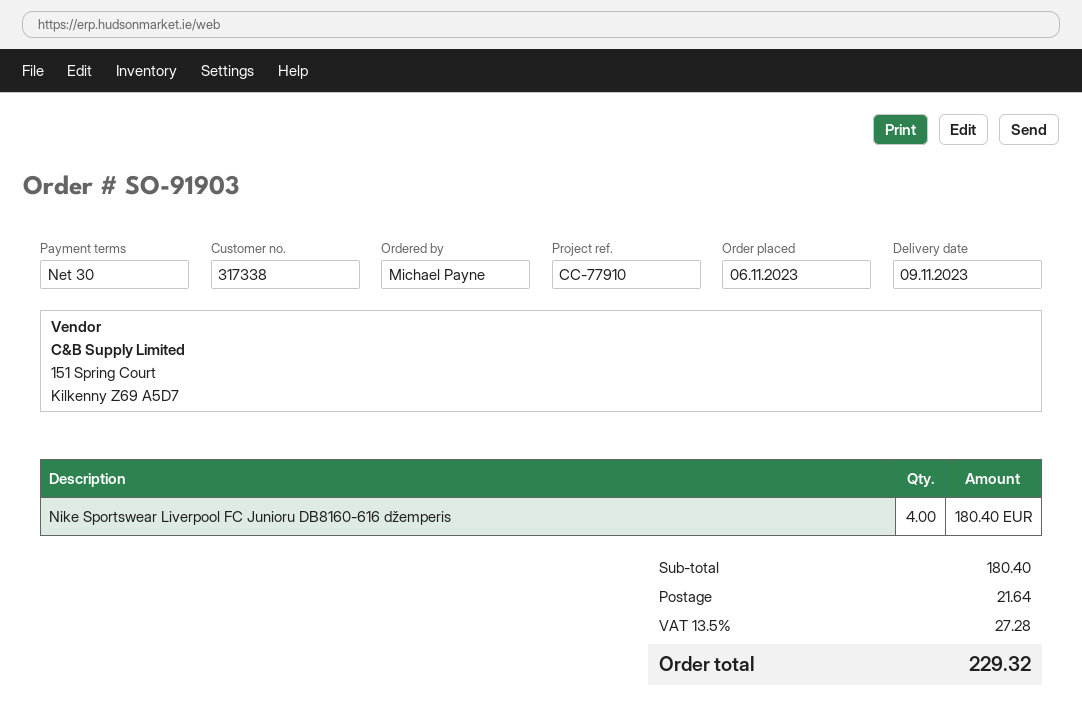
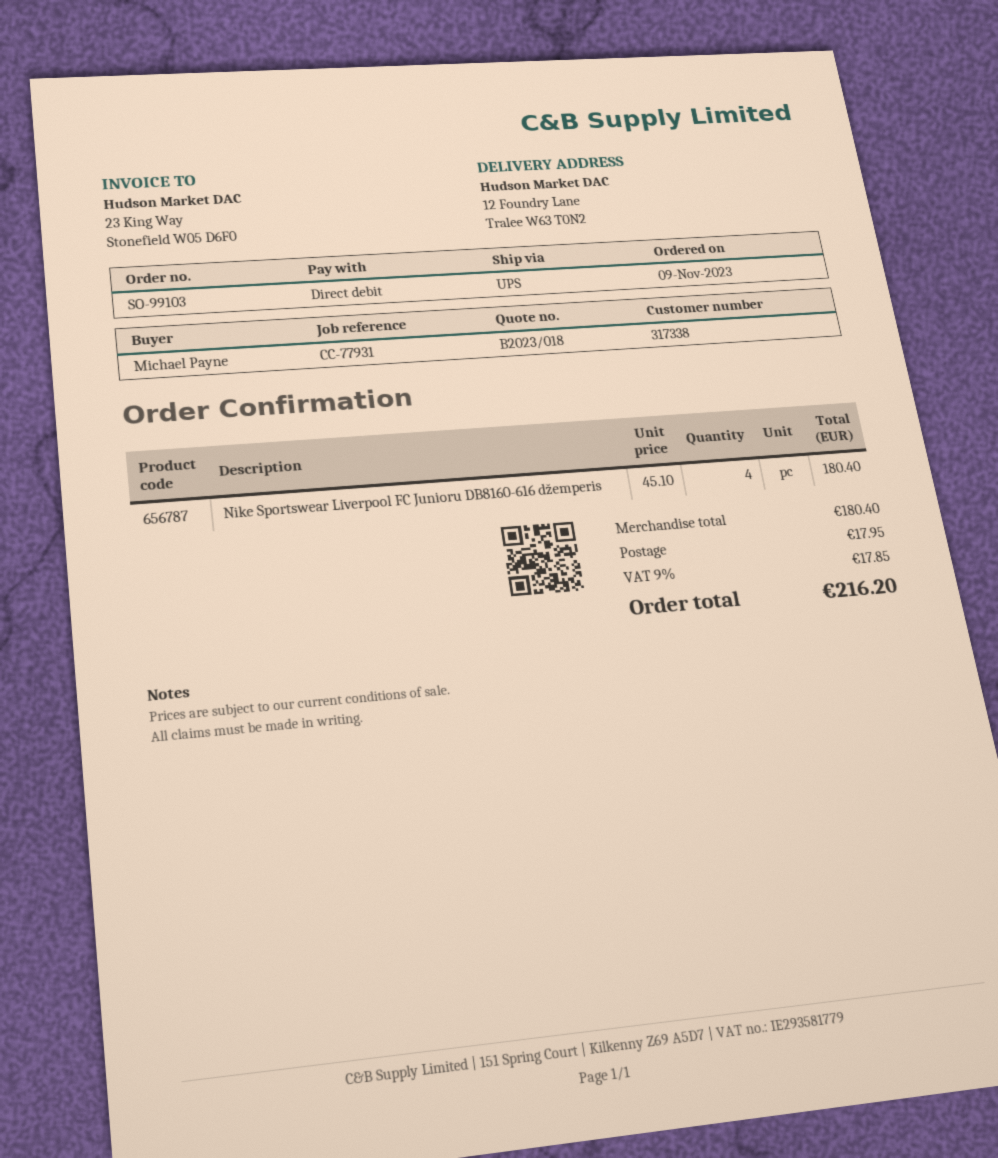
order number: SO-91903 -> SO-99103
order date: 2023-11-06 -> 2023-11-09
reference: CC-77910 -> CC-77931
shipping: 21.64 -> 17.95
tax: 13.5% = 27.28 -> 9% = 17.85
total: 229.32 -> 216.20

